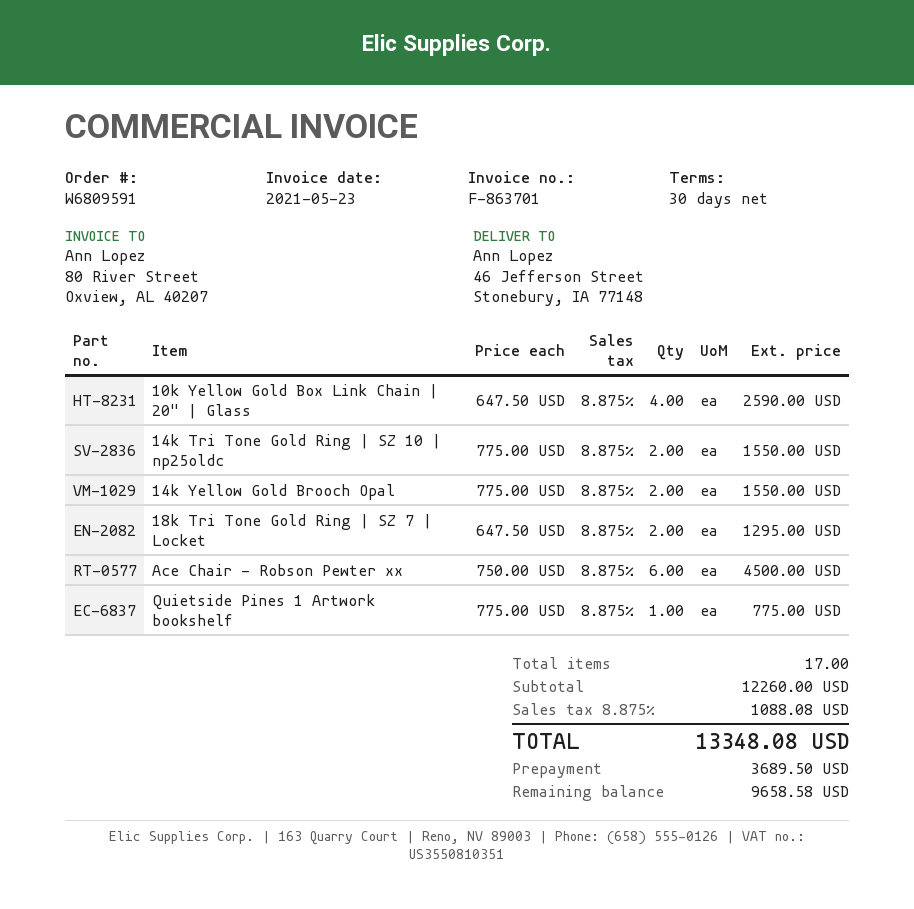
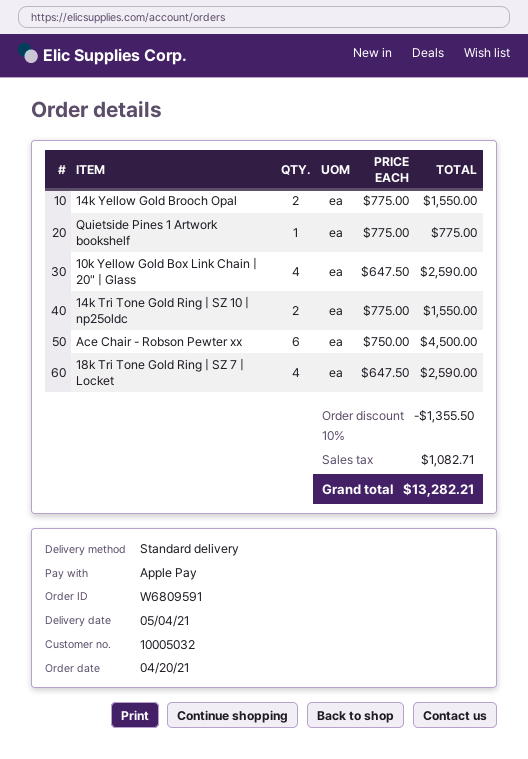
18k Tri Tone Gold Ring | SZ 7 | Locket: 2 x 647.50 = 1295.00 -> 4 x 647.50 = 2590.00
discount: none -> 10% = 1355.50
tax: 1088.08 -> 1082.71
total: 13348.08 -> 13282.21

